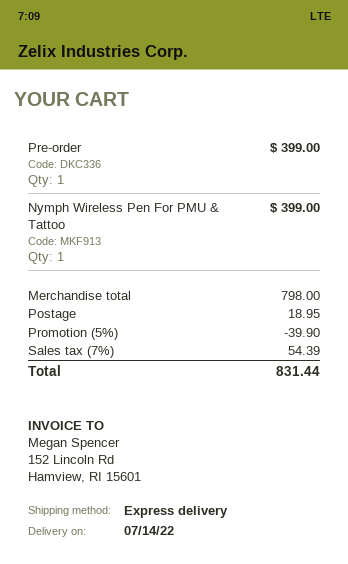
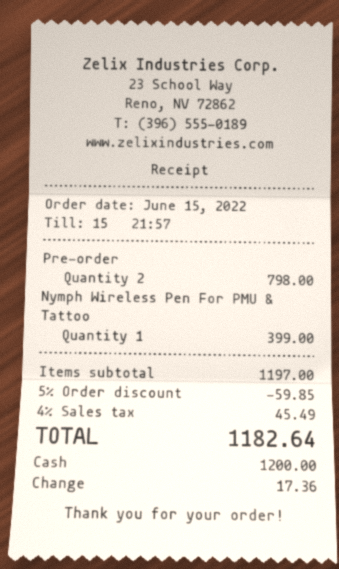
Pre-order: 1 for 399.00 -> 2 for 798.00
subtotal: 798.00 -> 1197.00
discount: 5% = 39.90 -> 5% = 59.85
shipping: 18.95 -> none
tax: 7% = 54.39 -> 4% = 45.49
total: 831.44 -> 1182.64

